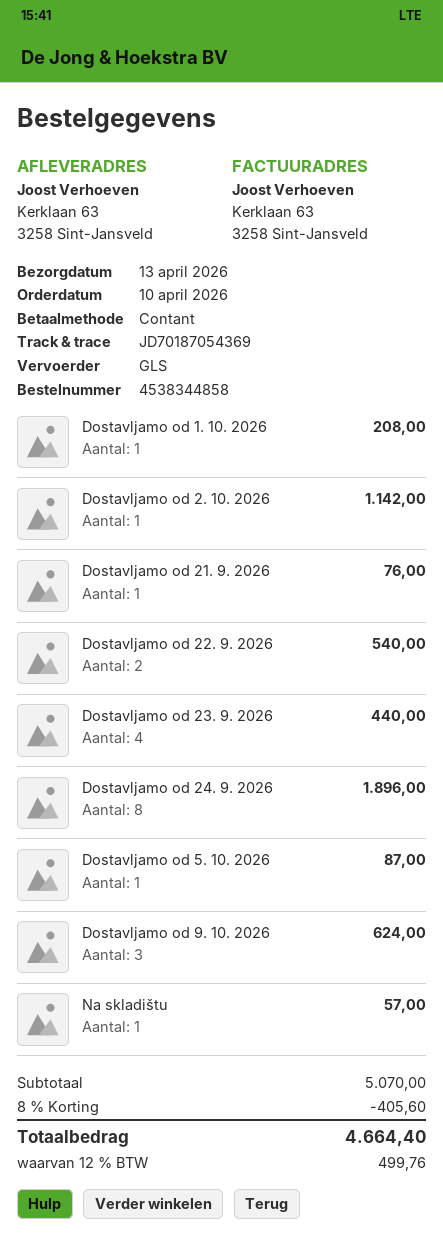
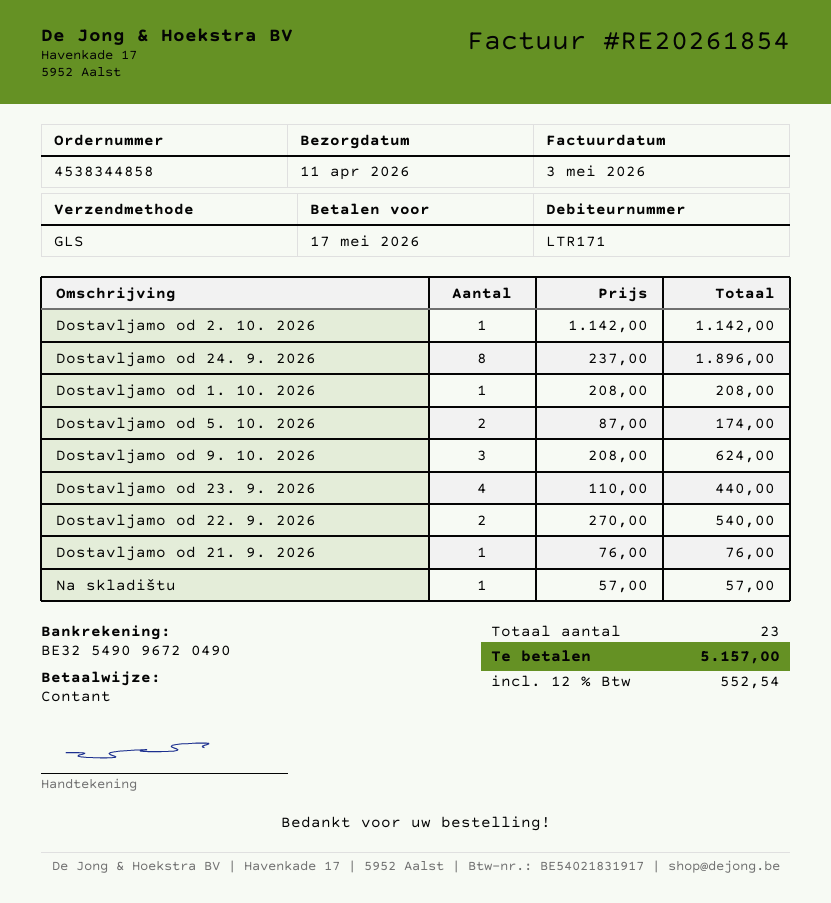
delivery date: 2026-04-13 -> 2026-04-11
Dostavljamo od 5. 10. 2026: 1 for 87.00 -> 2 for 174.00
discount: 8% = 405.60 -> none
tax: 12% = 499.76 -> 12% = 552.54
total: 4664.40 -> 5157.00

